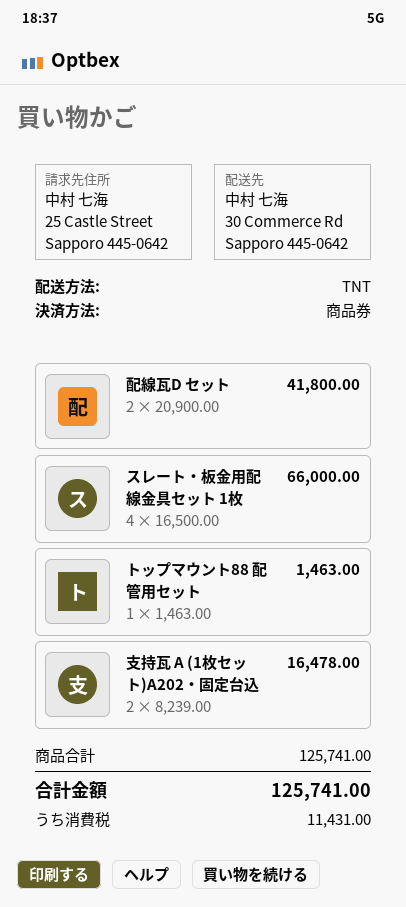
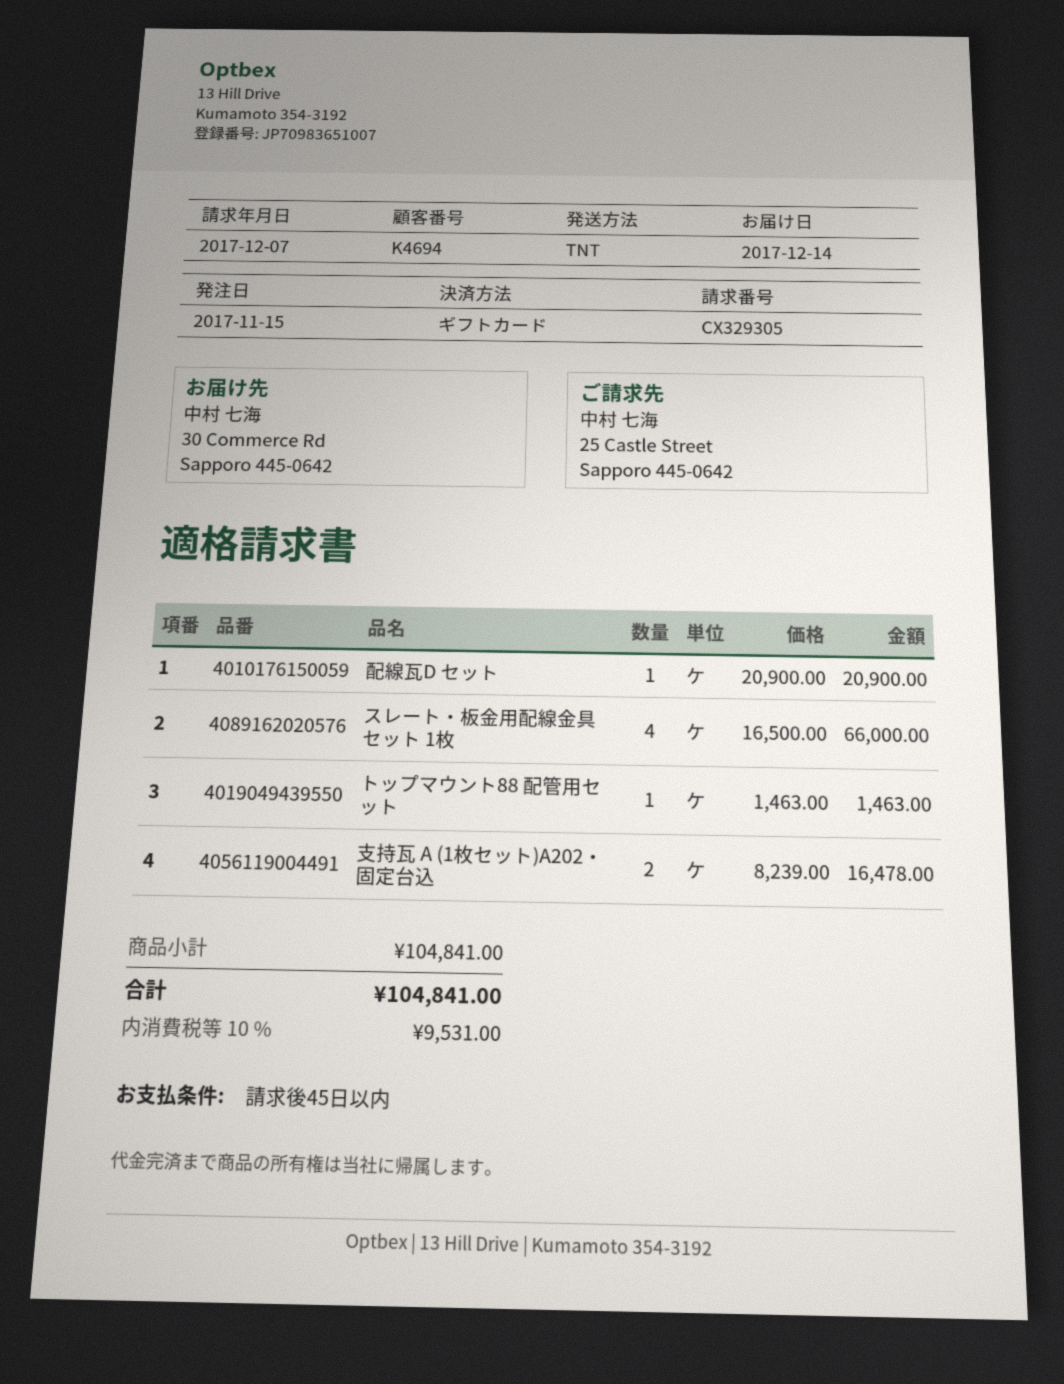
配線瓦D セット: 2 x 20900.00 = 41800.00 -> 1 x 20900.00 = 20900.00
subtotal: 125741.00 -> 104841.00
tax: 11431.00 -> 9531.00
total: 125741.00 -> 104841.00

